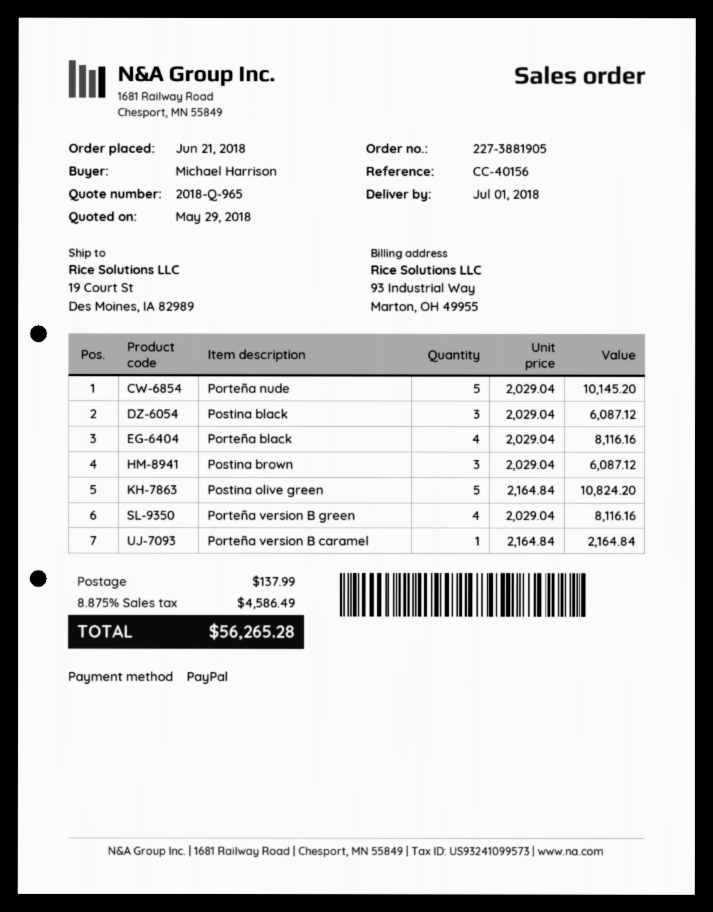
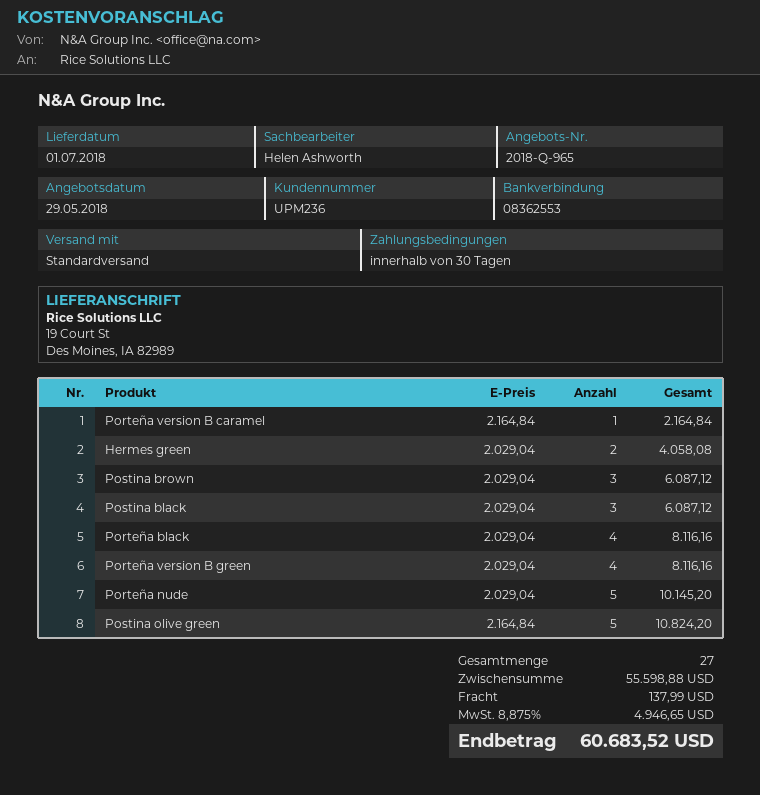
Hermes green: none -> 2 x 2029.04 = 4058.08
tax: 8.875% = 4586.49 -> 8.875% = 4946.65
total: 56265.28 -> 60683.52

